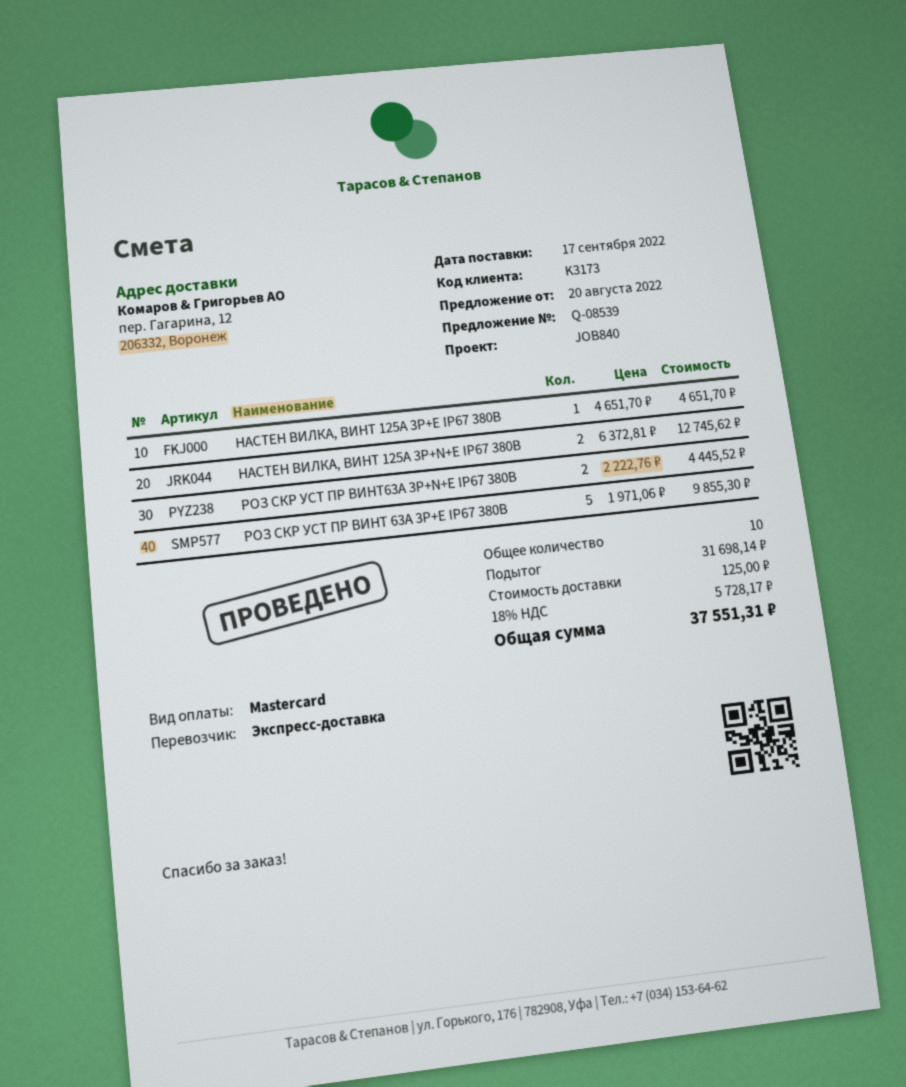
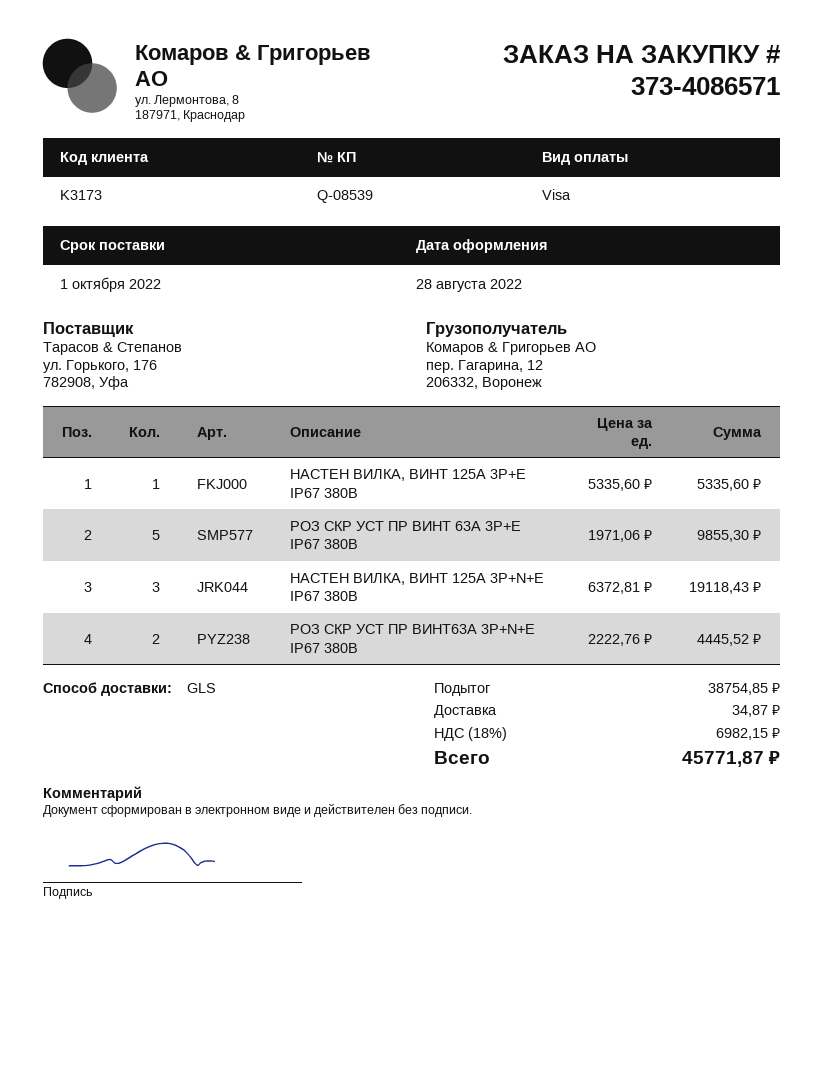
delivery date: 2022-09-17 -> 2022-10-01
payment method: Mastercard -> Visa
shipping method: express -> GLS
НАСТЕН ВИЛКА, ВИНТ 125А 3P+E IP67 380В: 1 x 4651.70 = 4651.70 -> 1 x 5335.60 = 5335.60
НАСТЕН ВИЛКА, ВИНТ 125А 3P+N+E IP67 380В: 2 x 6372.81 = 12745.62 -> 3 x 6372.81 = 19118.43
subtotal: 31698.14 -> 38754.85
shipping: 125.00 -> 34.87
tax: 18% = 5728.17 -> 18% = 6982.15
total: 37551.31 -> 45771.87

